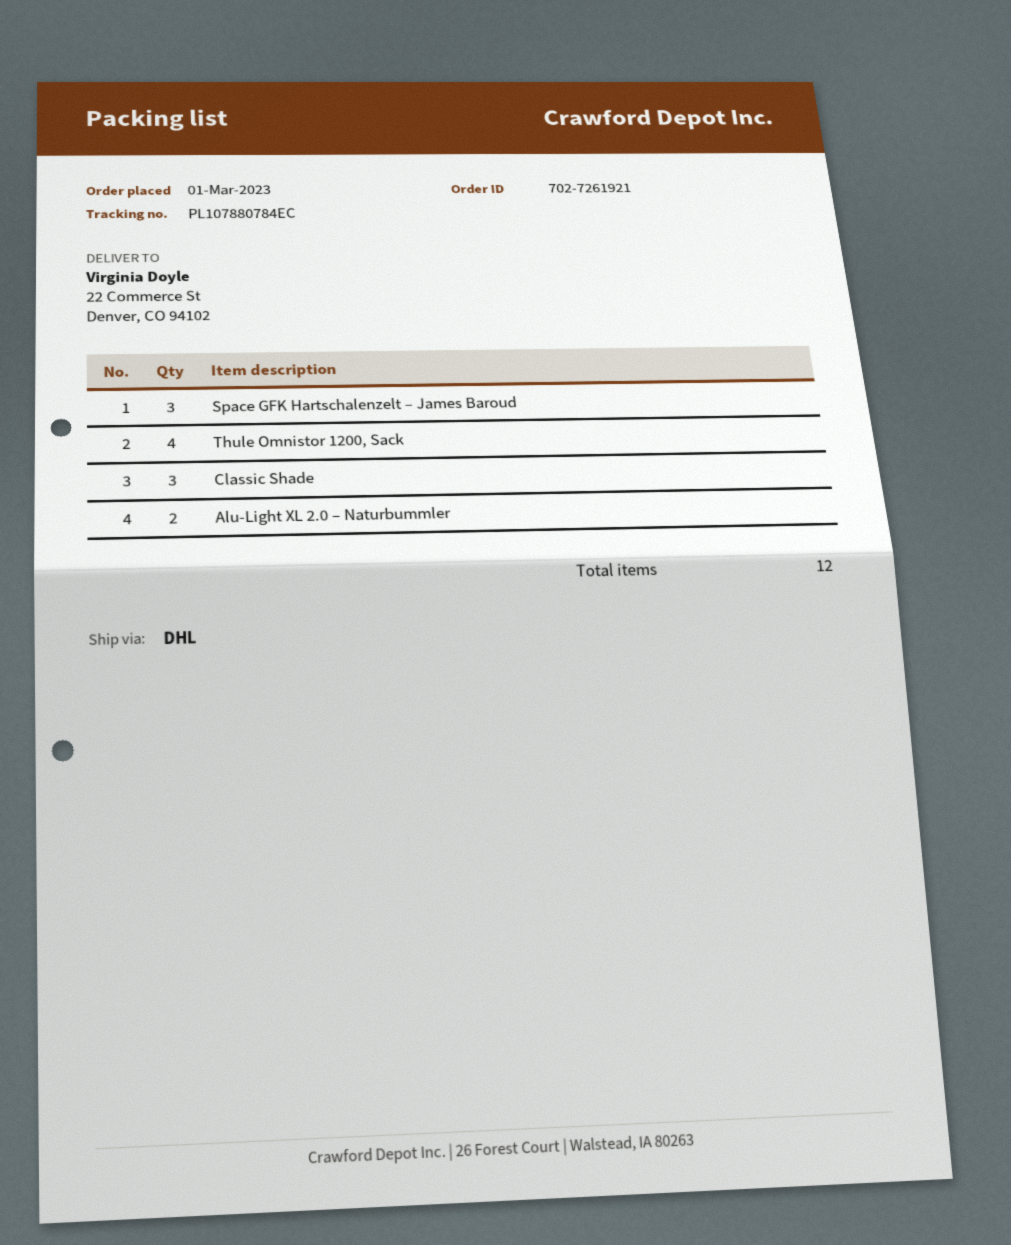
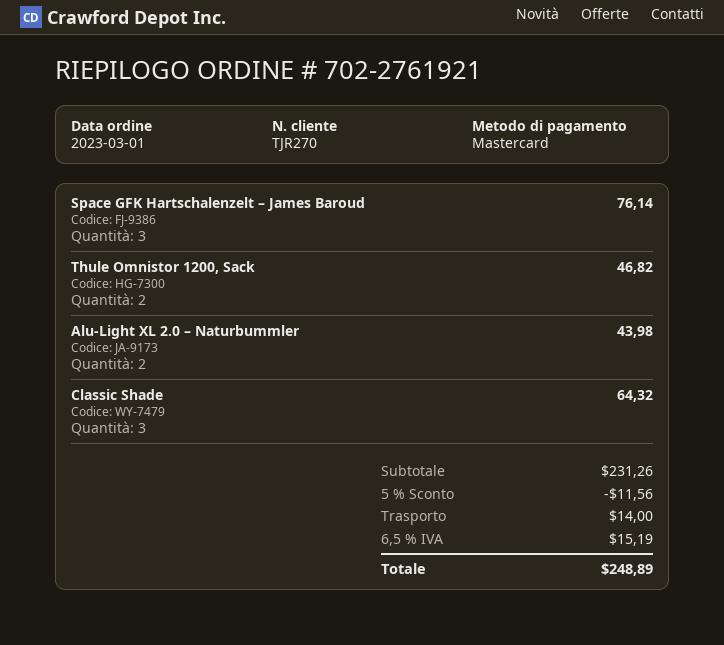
order number: 702-7261921 -> 702-2761921
Thule Omnistor 1200, Sack: 4 -> 2

